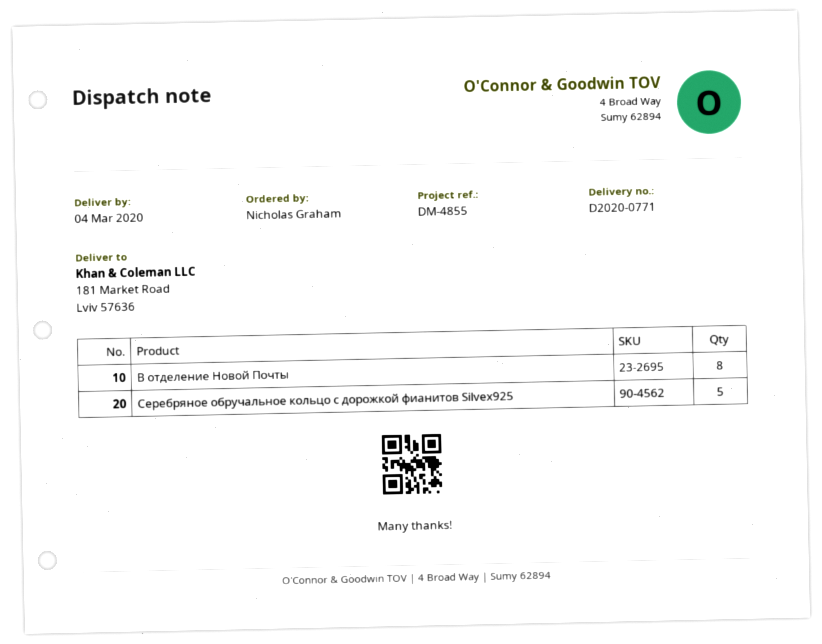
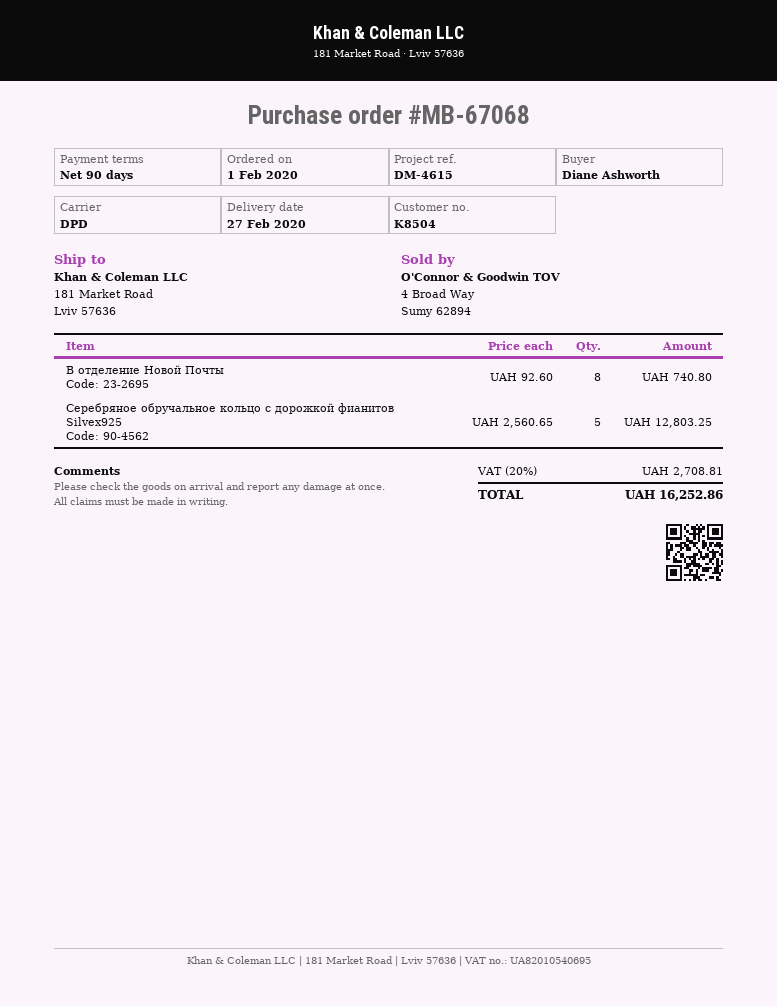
delivery date: 2020-03-04 -> 2020-02-27
reference: DM-4855 -> DM-4615
ordered by: Nicholas Graham -> Diane Ashworth

